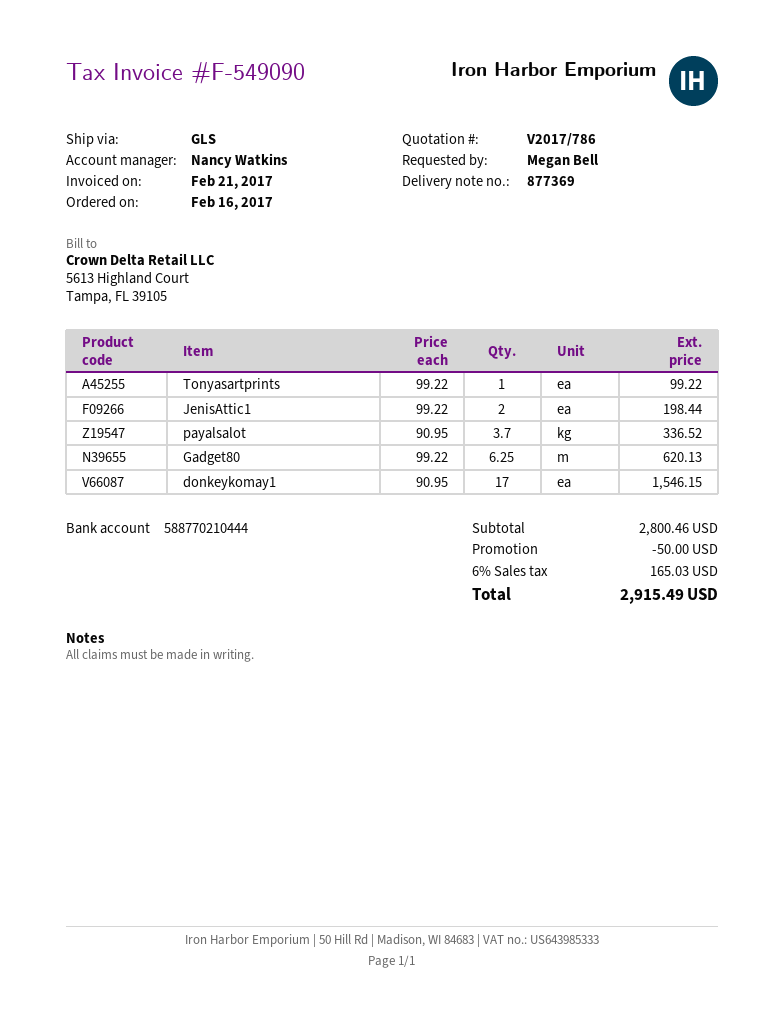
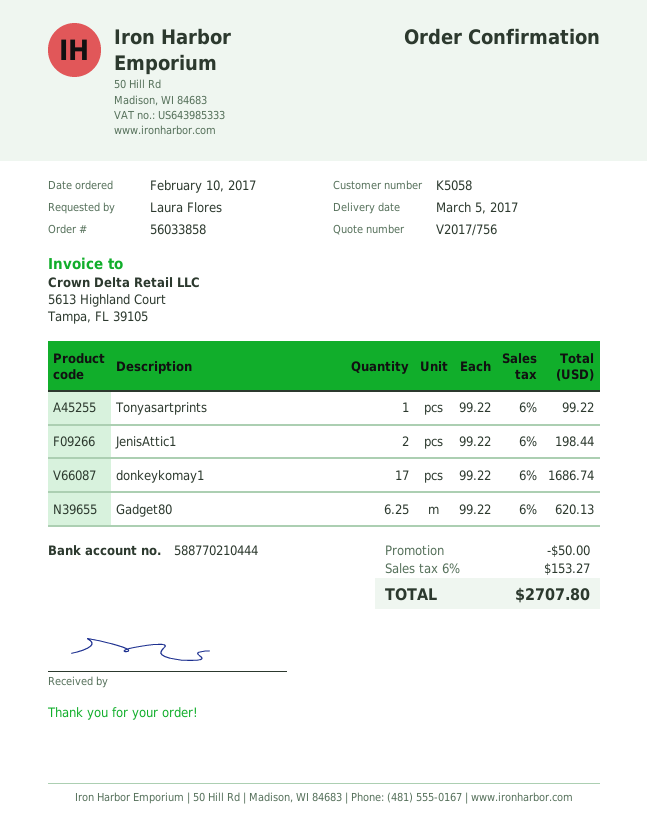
quote number: V2017/786 -> V2017/756
order date: 2017-02-16 -> 2017-02-10
ordered by: Megan Bell -> Laura Flores
payalsalot: 3.7 x 90.95 = 336.52 -> none
donkeykomay1: 17 x 90.95 = 1546.15 -> 17 x 99.22 = 1686.74
tax: 6% = 165.03 -> 6% = 153.27
total: 2915.49 -> 2707.80

